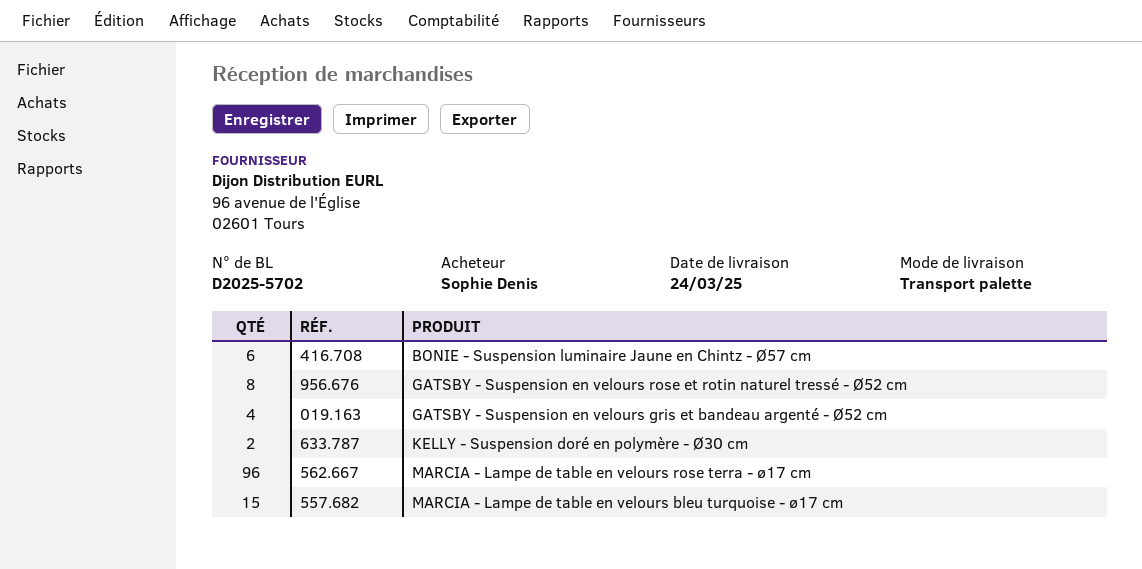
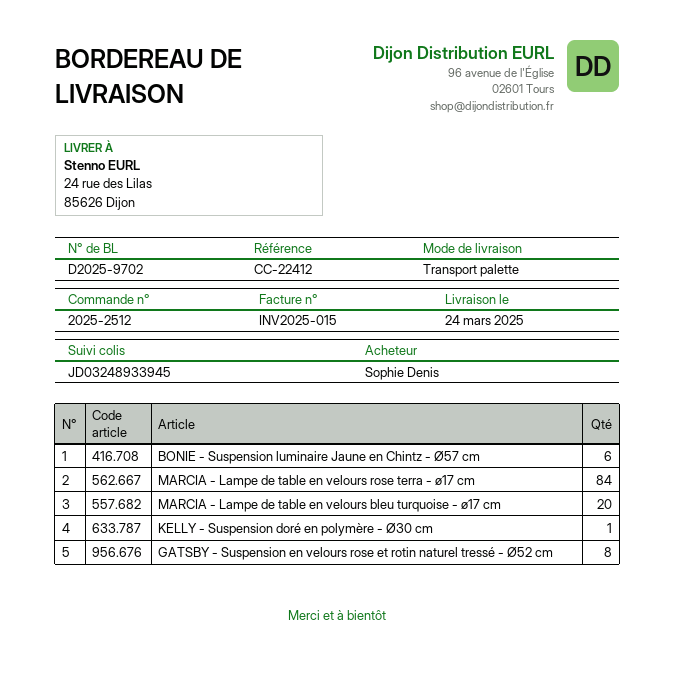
delivery note number: D2025-5702 -> D2025-9702
GATSBY - Suspension en velours gris et bandeau argenté - Ø52 cm: 4 -> none
KELLY - Suspension doré en polymère - Ø30 cm: 2 -> 1
MARCIA - Lampe de table en velours rose terra - ø17 cm: 96 -> 84
MARCIA - Lampe de table en velours bleu turquoise - ø17 cm: 15 -> 20

